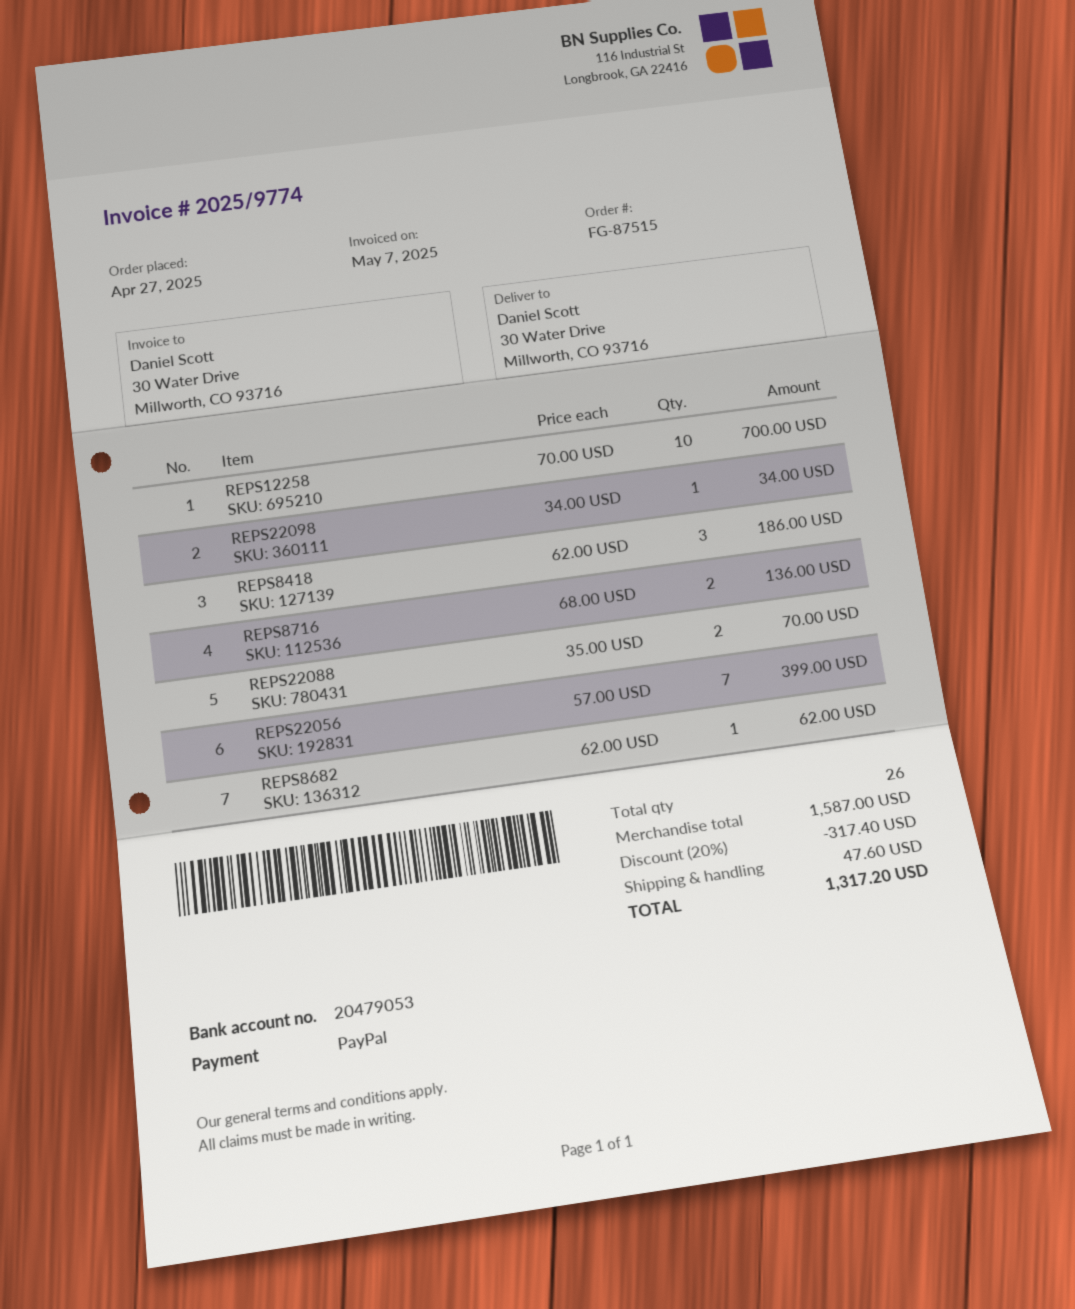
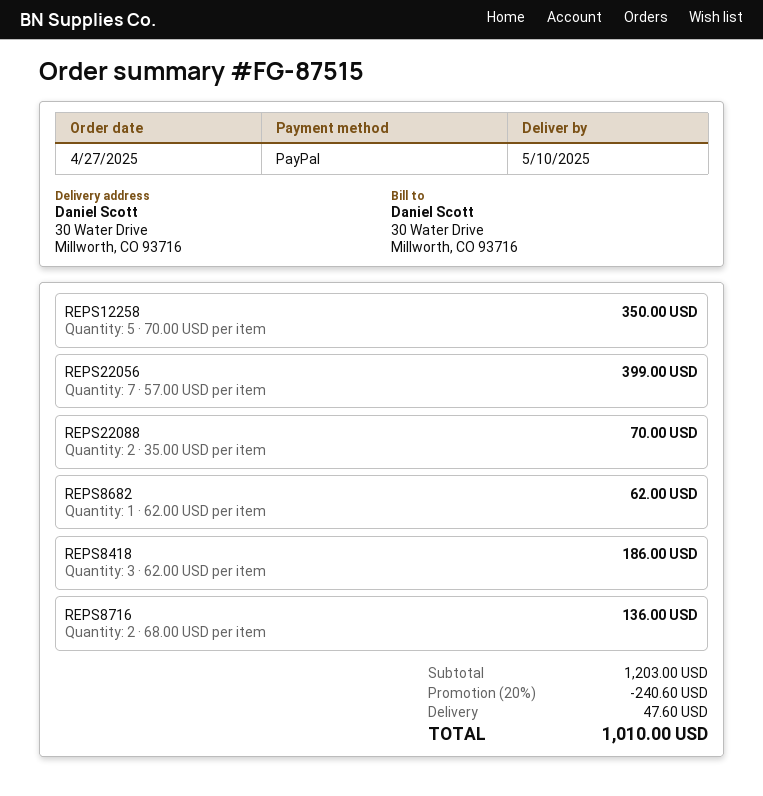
REPS12258: 10 x 70.00 = 700.00 -> 5 x 70.00 = 350.00
REPS22098: 1 x 34.00 = 34.00 -> none
subtotal: 1587.00 -> 1203.00
discount: 20% = 317.40 -> 20% = 240.60
total: 1317.20 -> 1010.00

